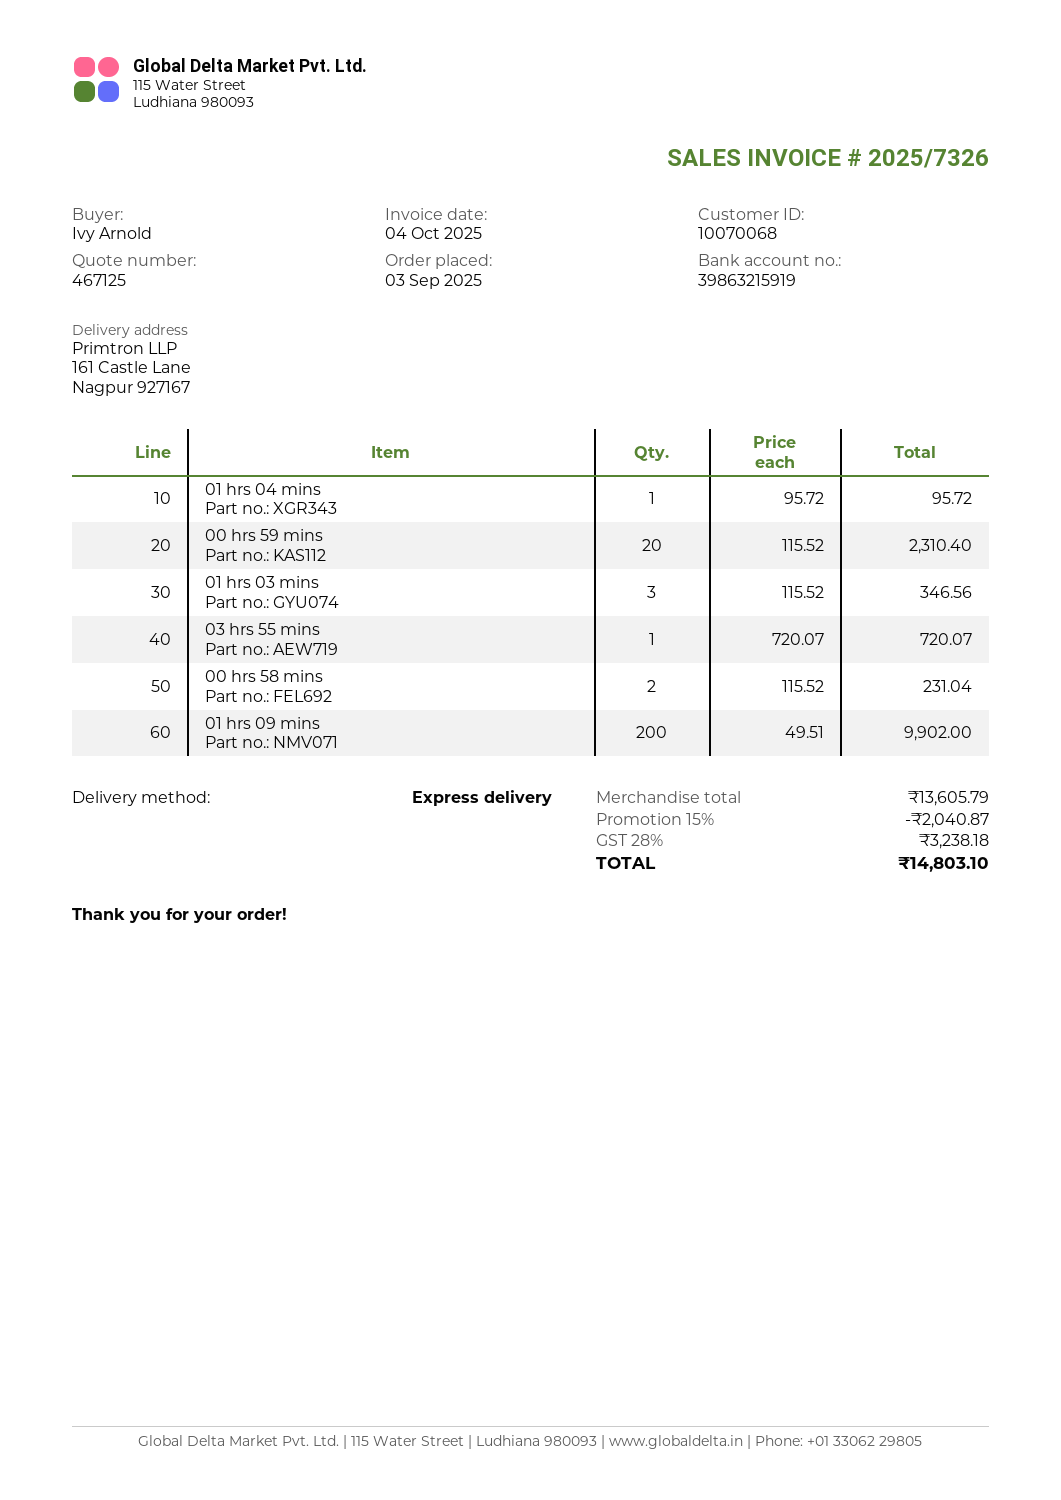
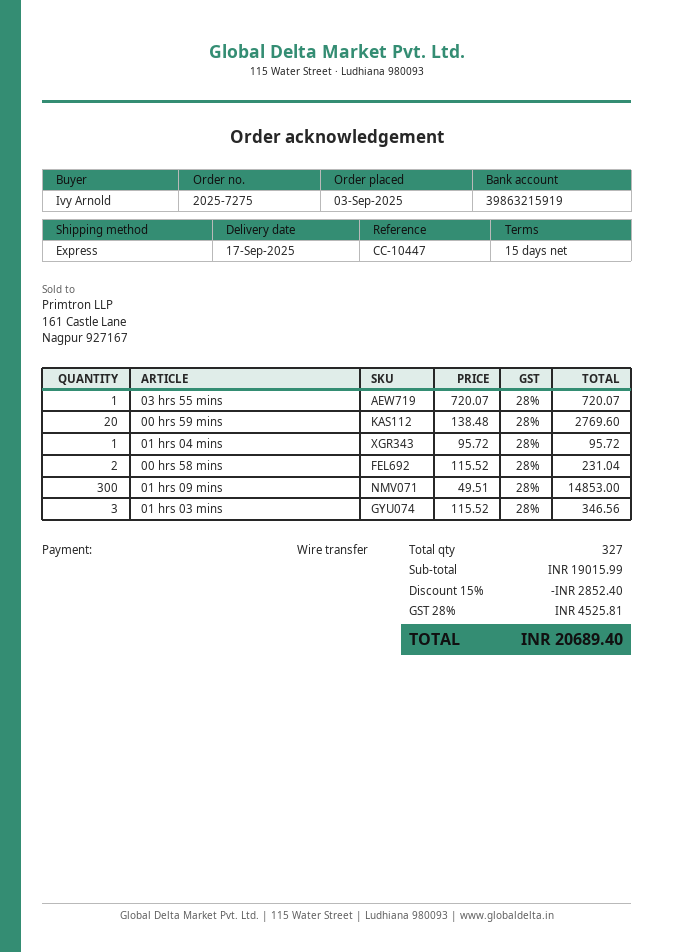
00 hrs 59 mins: 20 x 115.52 = 2310.40 -> 20 x 138.48 = 2769.60
01 hrs 09 mins: 200 x 49.51 = 9902.00 -> 300 x 49.51 = 14853.00
subtotal: 13605.79 -> 19015.99
discount: 15% = 2040.87 -> 15% = 2852.40
tax: 28% = 3238.18 -> 28% = 4525.81
total: 14803.10 -> 20689.40

